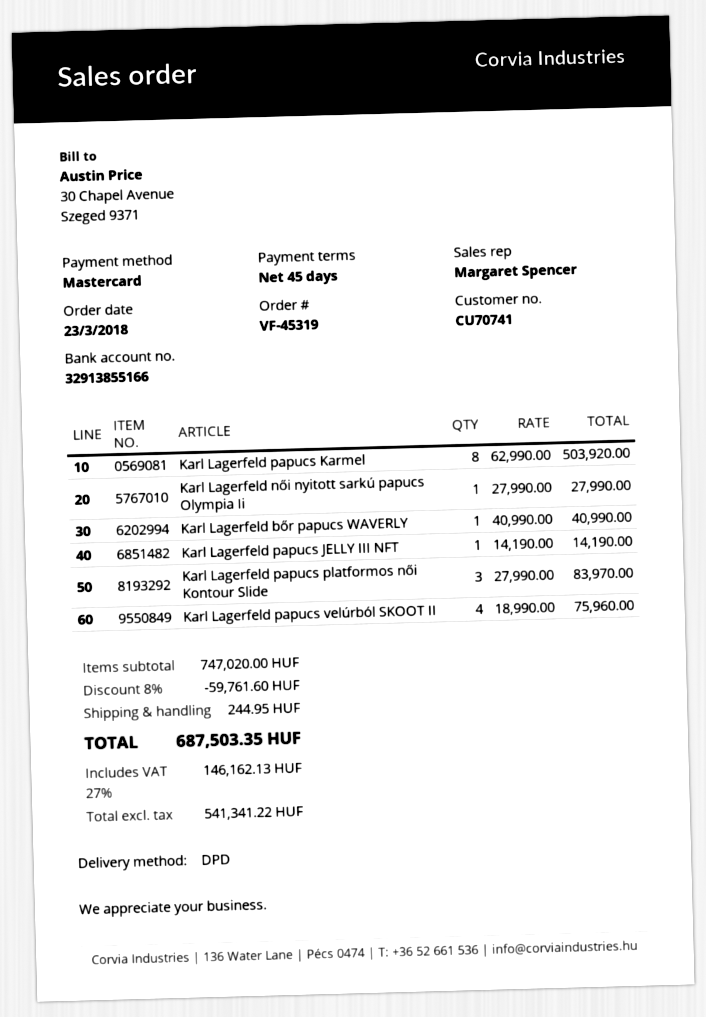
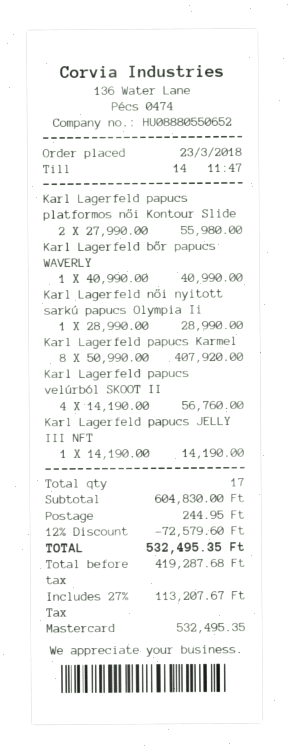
Karl Lagerfeld papucs Karmel: 8 x 62990.00 = 503920.00 -> 8 x 50990.00 = 407920.00
Karl Lagerfeld női nyitott sarkú papucs Olympia Ii: 1 x 27990.00 = 27990.00 -> 1 x 28990.00 = 28990.00
Karl Lagerfeld papucs platformos női Kontour Slide: 3 x 27990.00 = 83970.00 -> 2 x 27990.00 = 55980.00
Karl Lagerfeld papucs velúrból SKOOT II: 4 x 18990.00 = 75960.00 -> 4 x 14190.00 = 56760.00
subtotal: 747020.00 -> 604830.00
discount: 8% = 59761.60 -> 12% = 72579.60
net: 541341.22 -> 419287.68
tax: 27% = 146162.13 -> 27% = 113207.67
total: 687503.35 -> 532495.35

